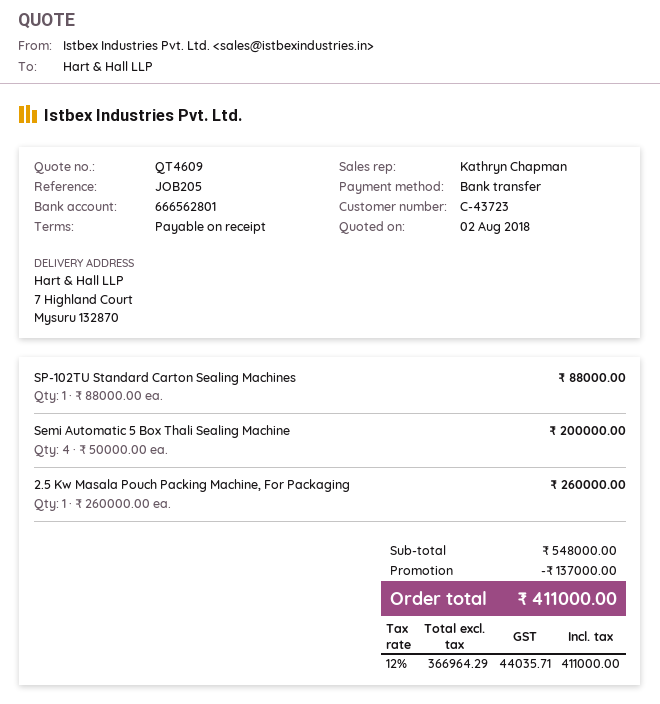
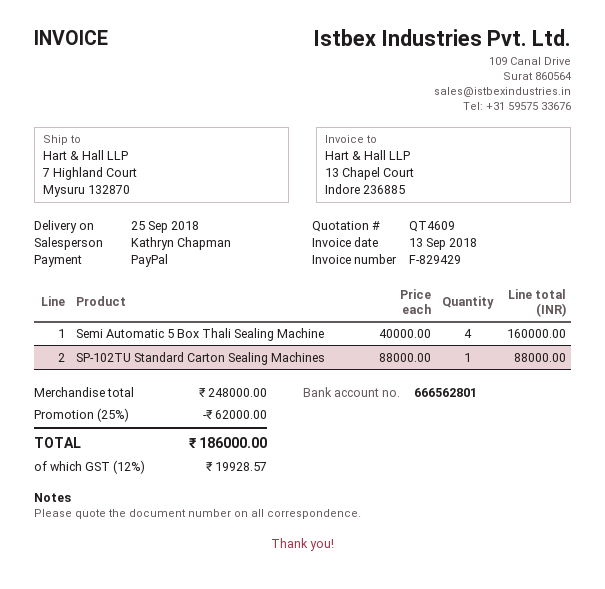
payment method: bank transfer -> PayPal
Semi Automatic 5 Box Thali Sealing Machine: 4 x 50000.00 = 200000.00 -> 4 x 40000.00 = 160000.00
2.5 Kw Masala Pouch Packing Machine, For Packaging: 1 x 260000.00 = 260000.00 -> none
subtotal: 548000.00 -> 248000.00
discount: 137000.00 -> 62000.00
tax: 12% = 44035.71 -> 12% = 19928.57
total: 411000.00 -> 186000.00

